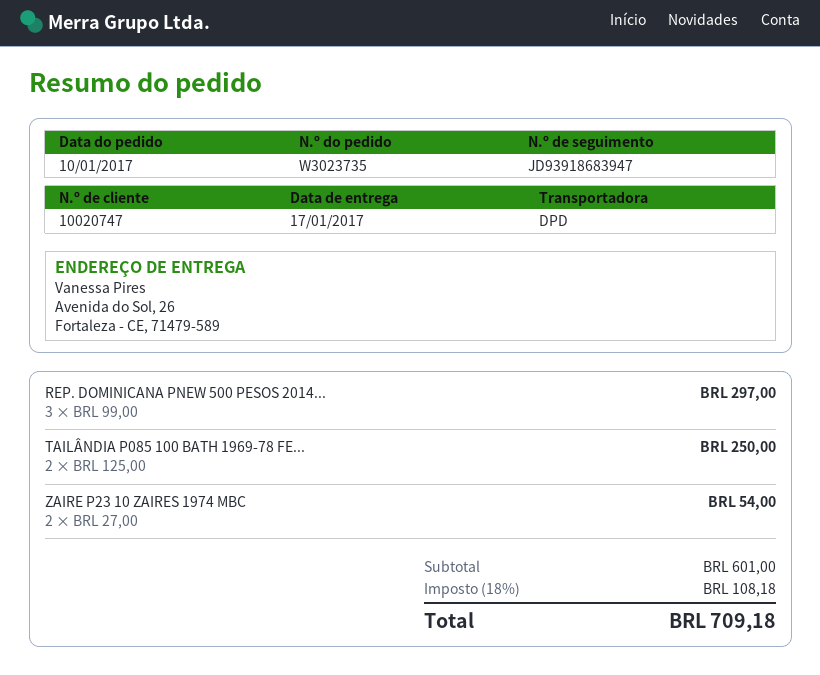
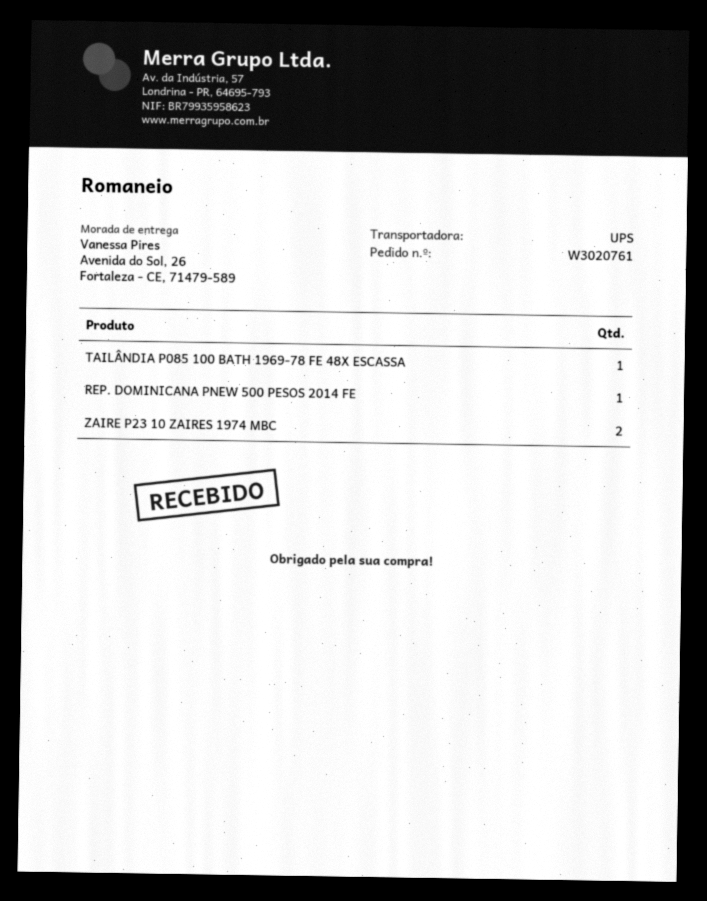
order number: W3023735 -> W3020761
shipping method: DPD -> UPS
REP. DOMINICANA PNEW 500 PESOS 2014...: 3 -> 1
TAILÂNDIA P085 100 BATH 1969-78 FE...: 2 -> 1

